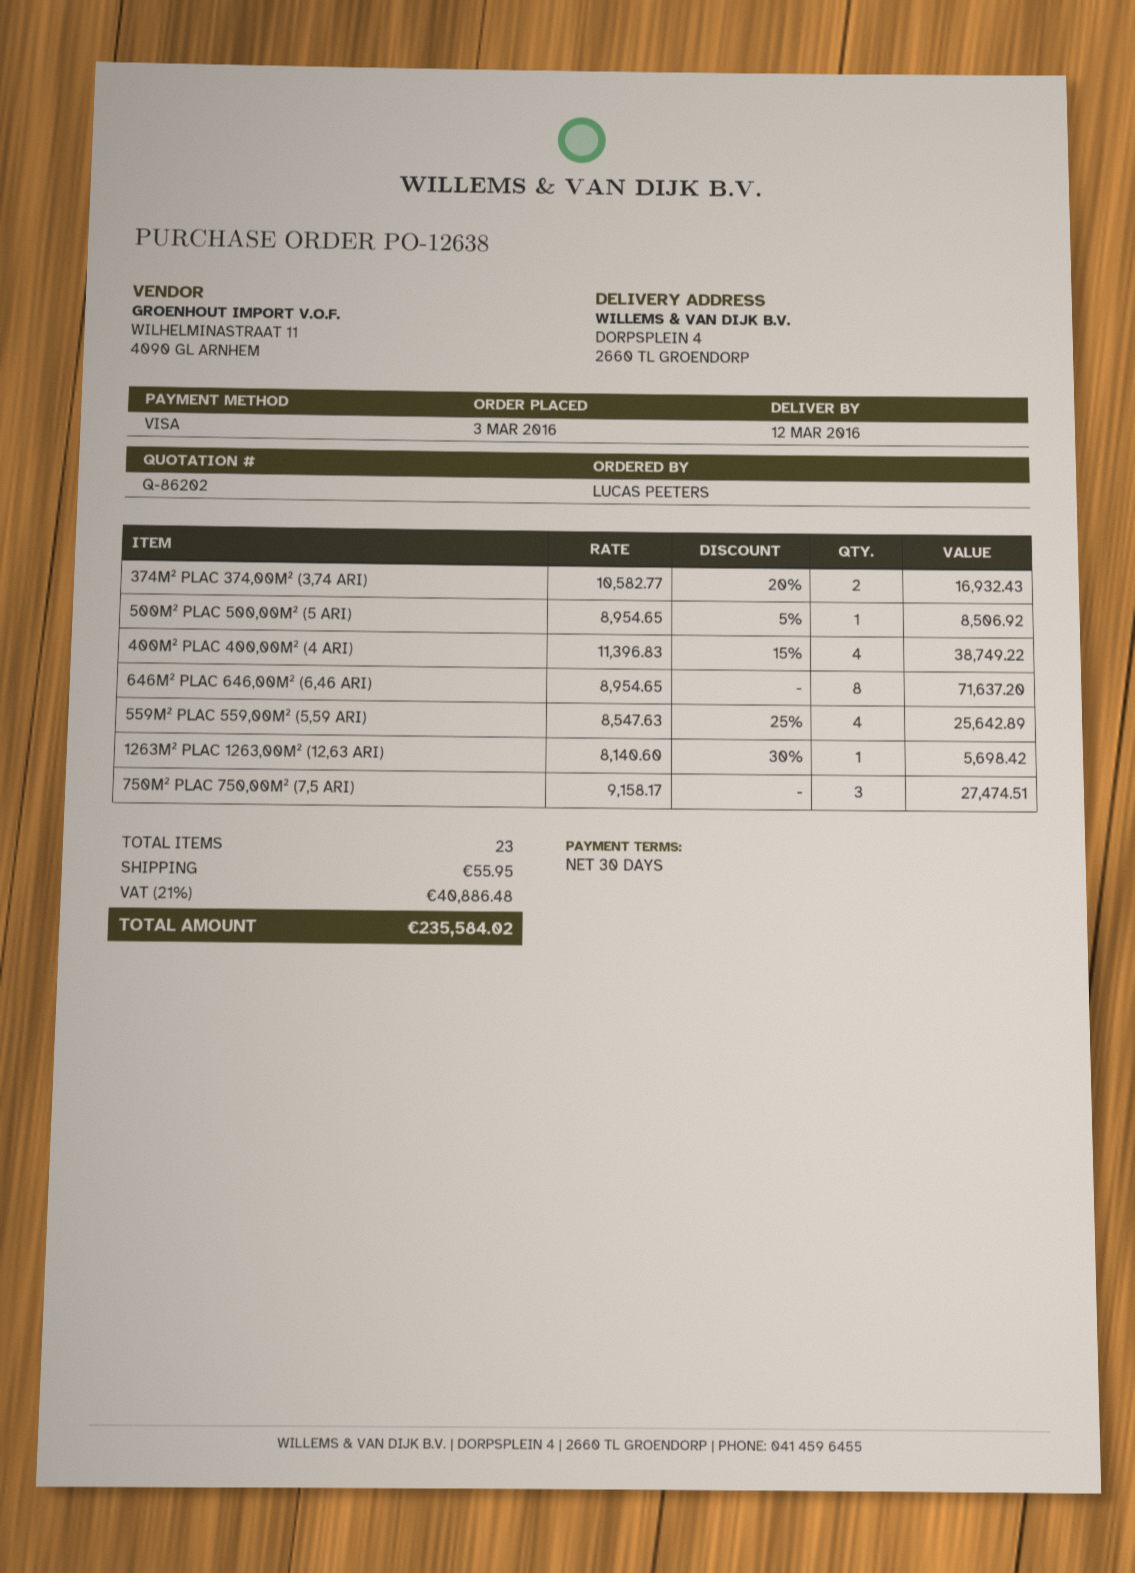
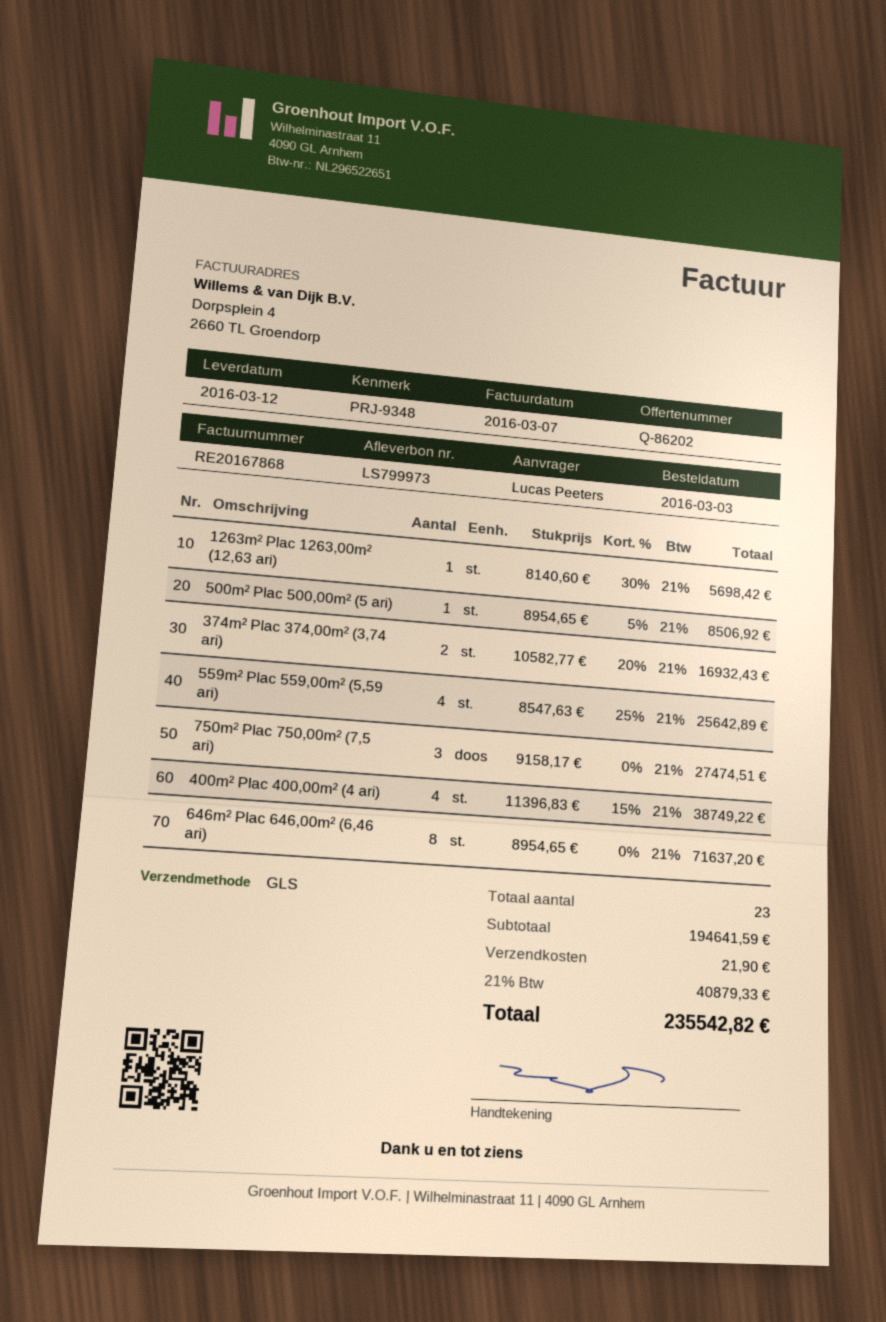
shipping: 55.95 -> 21.90
tax: 21% = 40886.48 -> 21% = 40879.33
total: 235584.02 -> 235542.82

